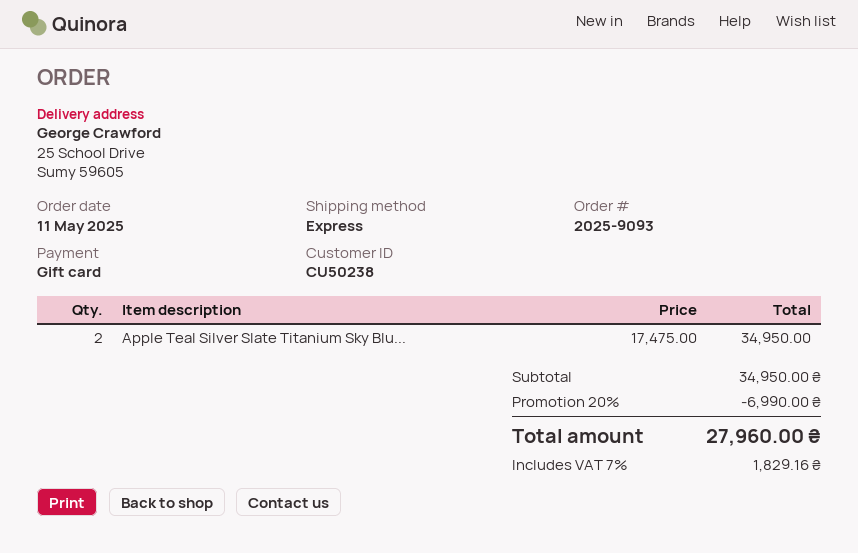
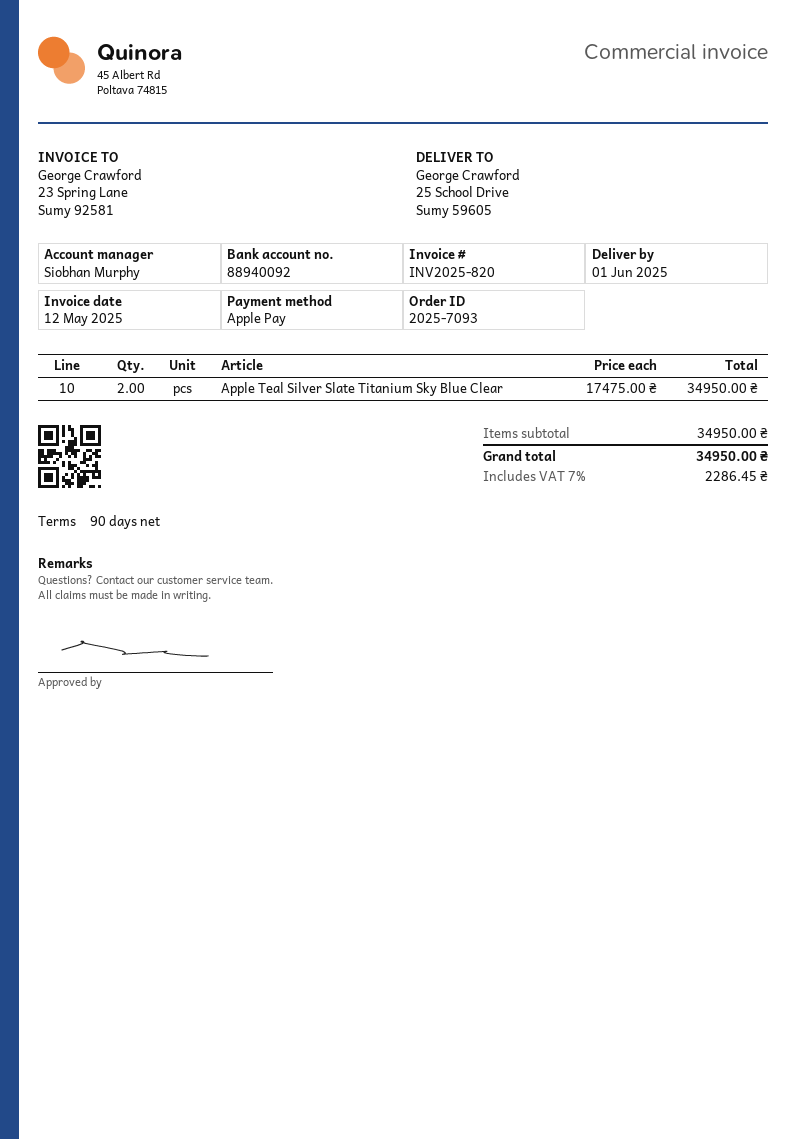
order number: 2025-9093 -> 2025-7093
payment method: gift card -> Apple Pay
discount: 20% = 6990.00 -> none
tax: 7% = 1829.16 -> 7% = 2286.45
total: 27960.00 -> 34950.00

